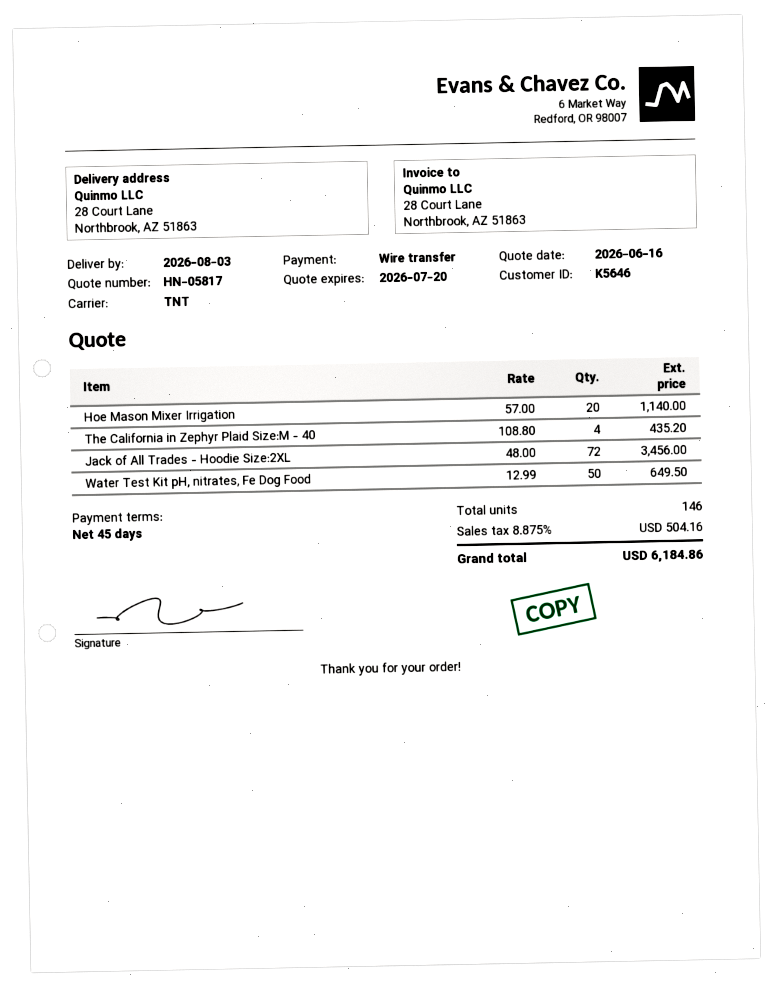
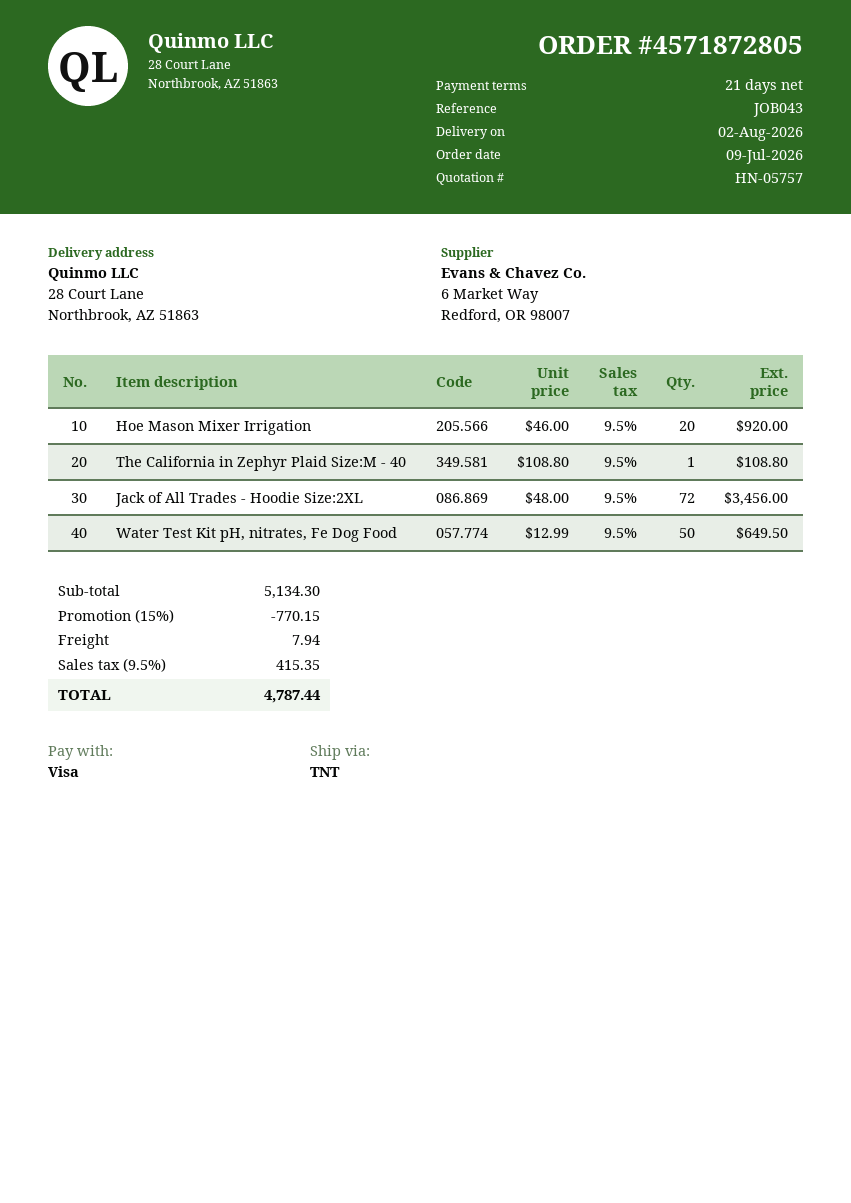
quote number: HN-05817 -> HN-05757
delivery date: 2026-08-03 -> 2026-08-02
payment terms: 45 days -> 21 days
payment method: bank transfer -> Visa
Hoe Mason Mixer Irrigation: 20 x 57.00 = 1140.00 -> 20 x 46.00 = 920.00
The California in Zephyr Plaid Size:M - 40: 4 x 108.80 = 435.20 -> 1 x 108.80 = 108.80
discount: none -> 15% = 770.15
shipping: none -> 7.94
tax: 8.875% = 504.16 -> 9.5% = 415.35
total: 6184.86 -> 4787.44

